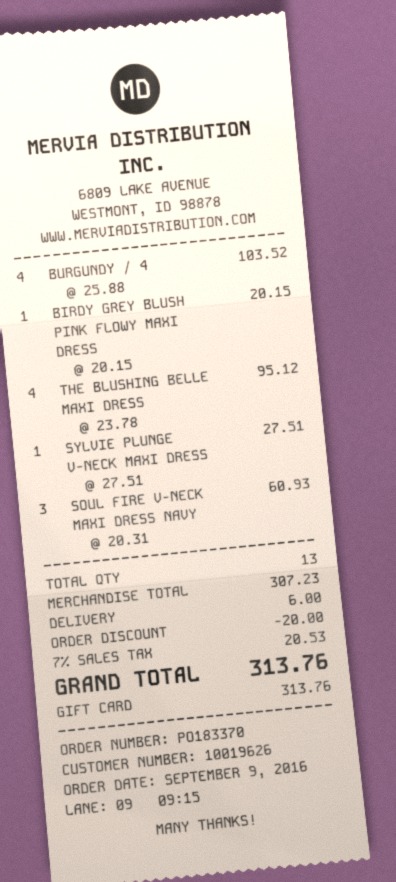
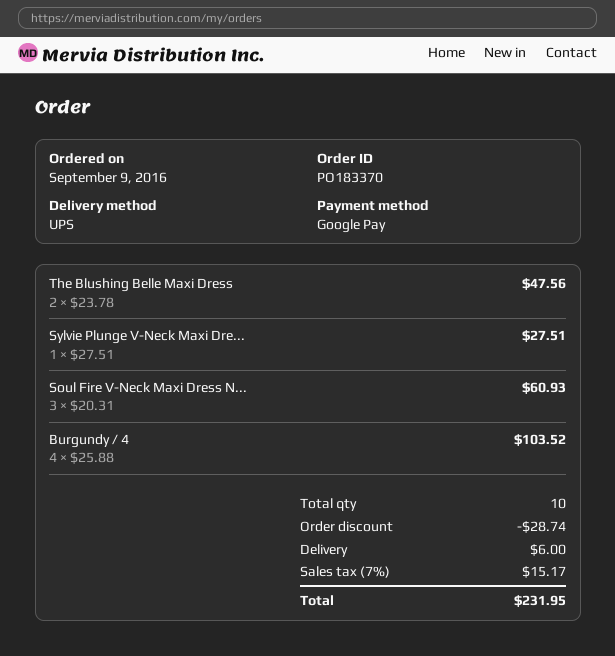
payment method: gift card -> Google Pay
BIRDY GREY BLUSH PINK FLOWY MAXI DRESS: 1 x 20.15 = 20.15 -> none
THE BLUSHING BELLE MAXI DRESS: 4 x 23.78 = 95.12 -> 2 x 23.78 = 47.56
total quantity: 13 -> 10
discount: 20.00 -> 28.74
tax: 7% = 20.53 -> 7% = 15.17
total: 313.76 -> 231.95

